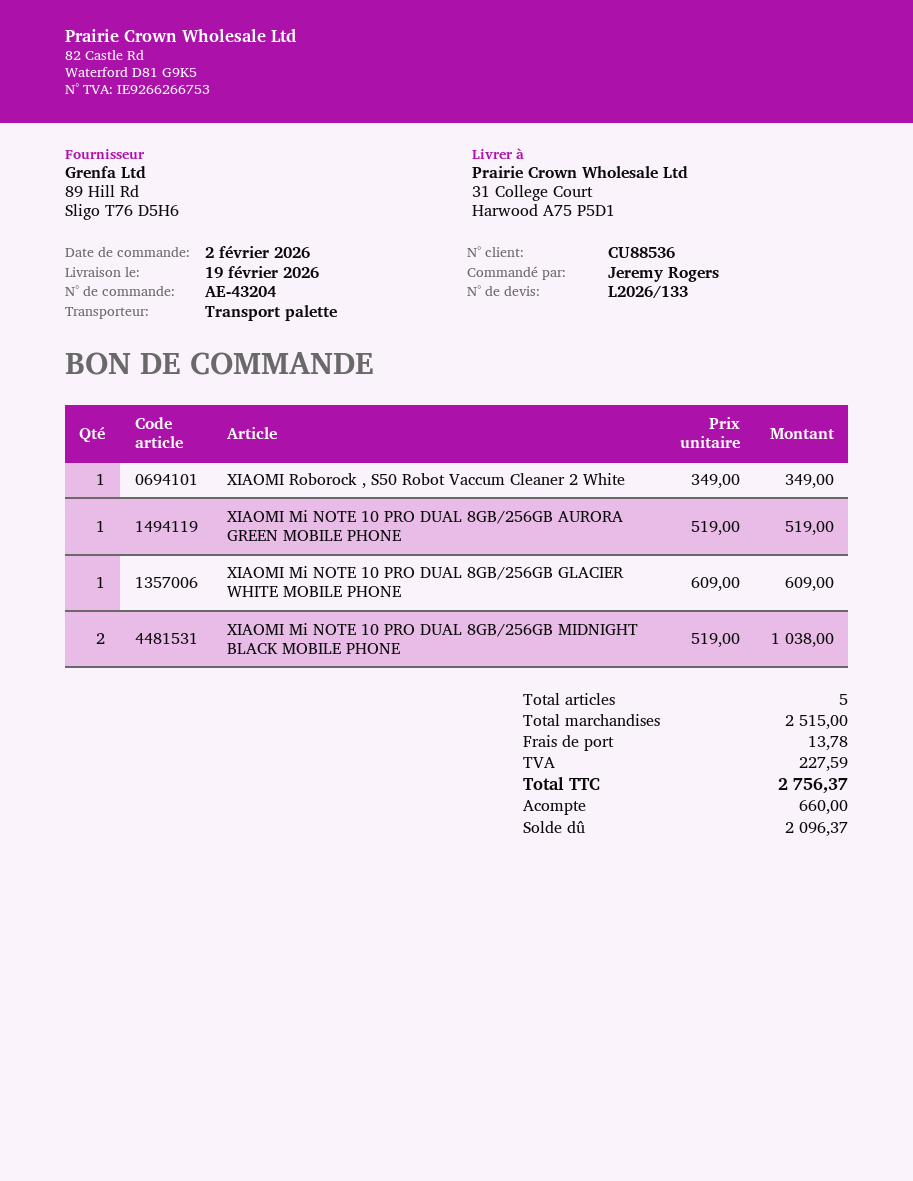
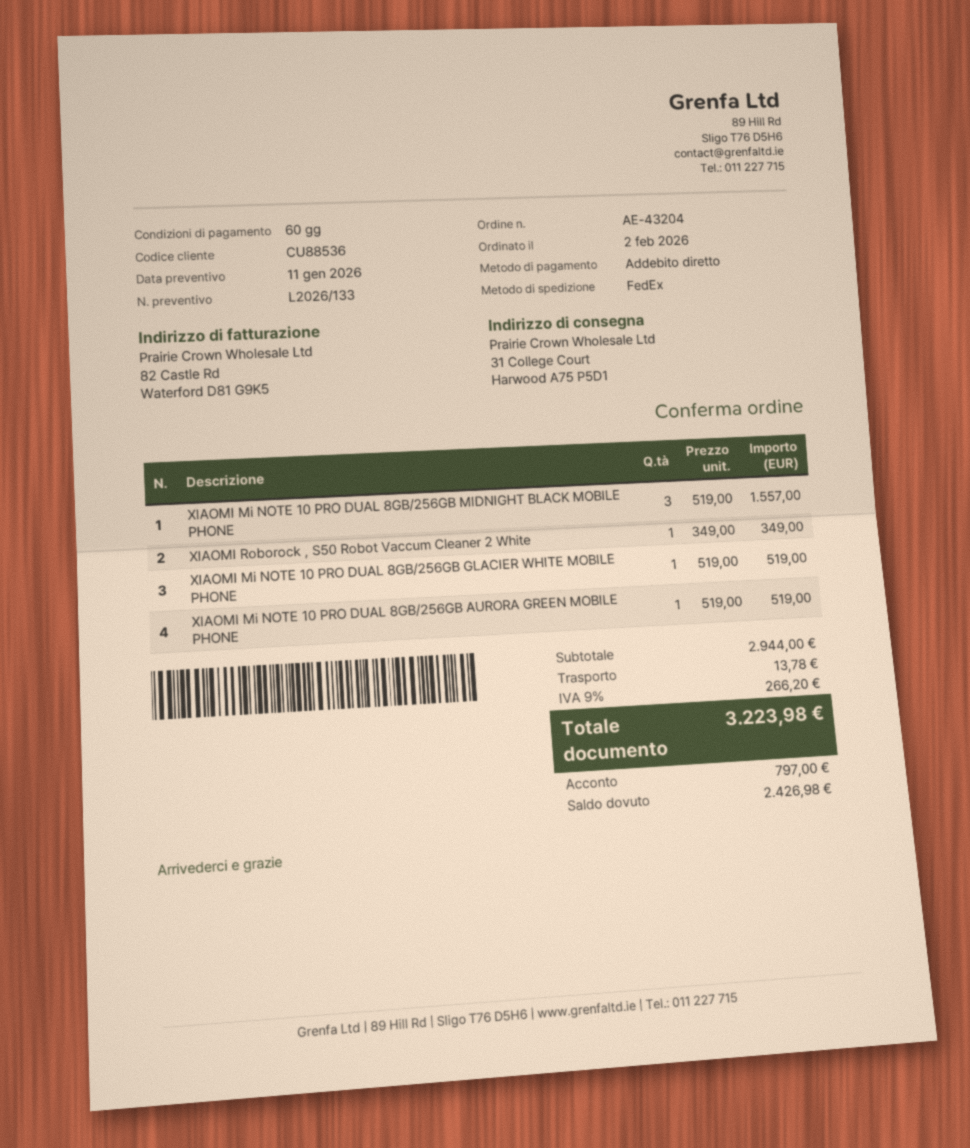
shipping method: pallet freight -> FedEx
XIAOMI Mi NOTE 10 PRO DUAL 8GB/256GB GLACIER WHITE MOBILE PHONE: 1 x 609.00 = 609.00 -> 1 x 519.00 = 519.00
XIAOMI Mi NOTE 10 PRO DUAL 8GB/256GB MIDNIGHT BLACK MOBILE PHONE: 2 x 519.00 = 1038.00 -> 3 x 519.00 = 1557.00
subtotal: 2515.00 -> 2944.00
tax: 227.59 -> 266.20
total: 2756.37 -> 3223.98
deposit: 660.00 -> 797.00
balance: 2096.37 -> 2426.98

